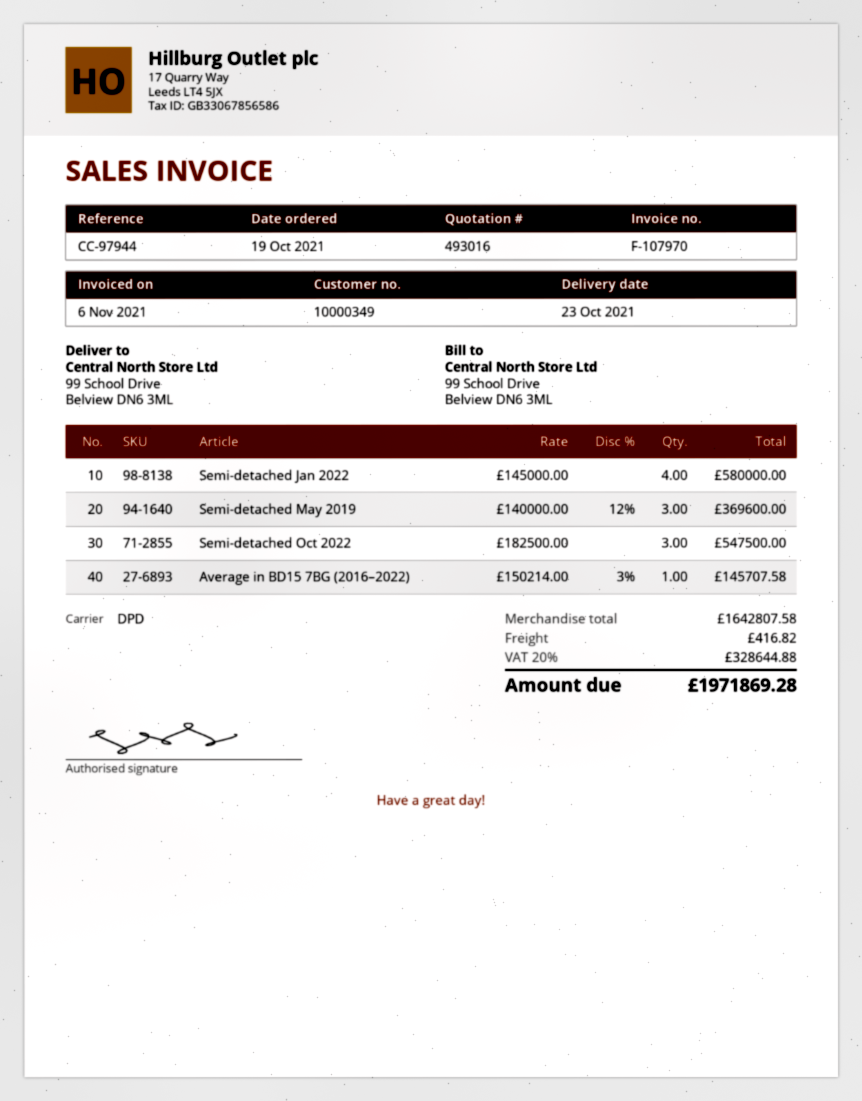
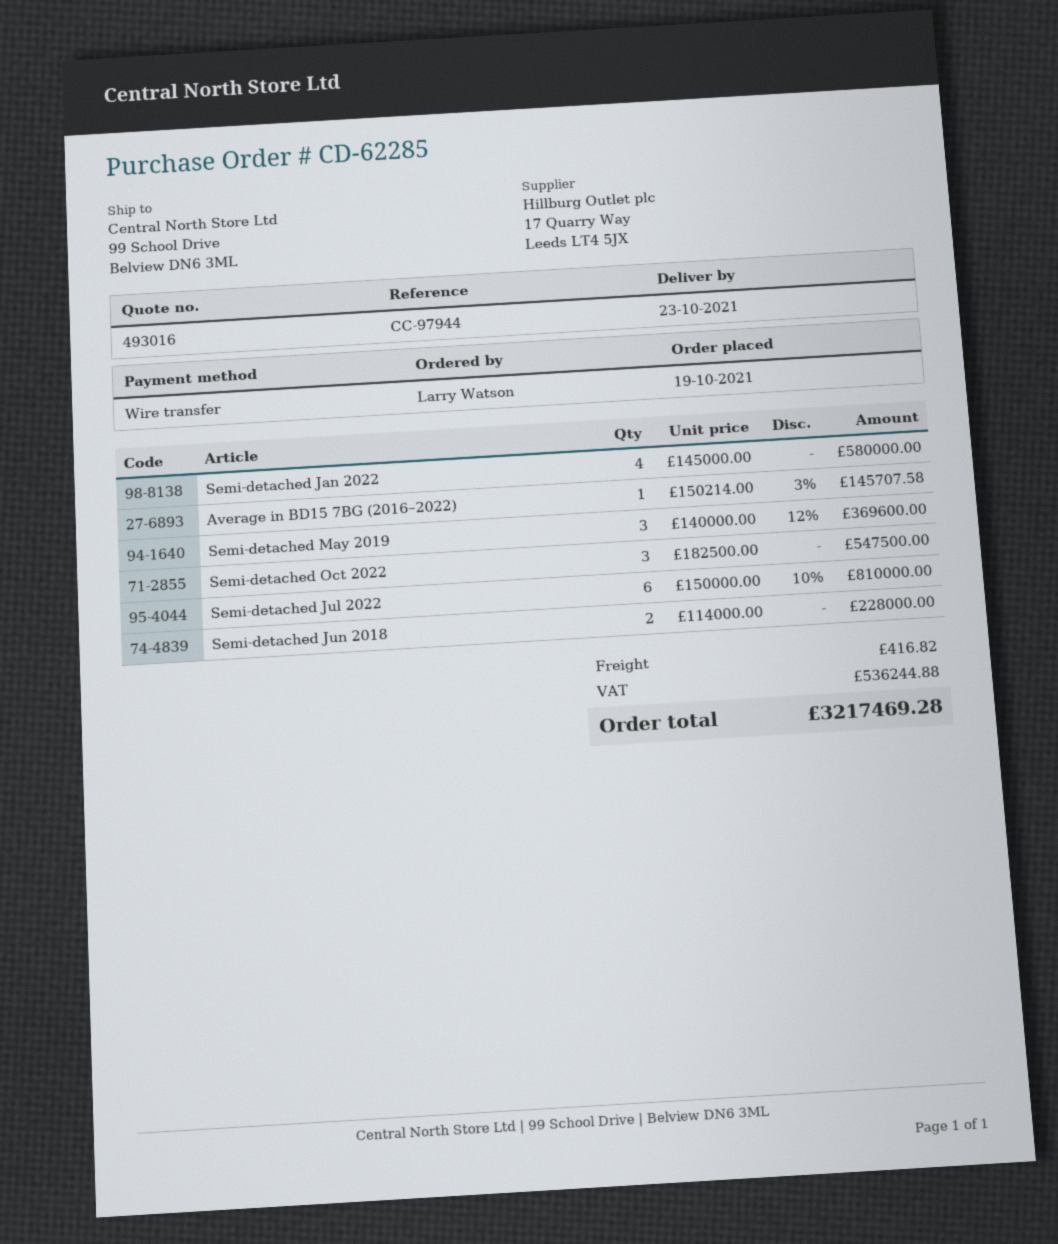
Semi-detached Jul 2022: none -> 6 x 150000.00 - 10% = 810000.00
Semi-detached Jun 2018: none -> 2 x 114000.00 = 228000.00
tax: 328644.88 -> 536244.88
total: 1971869.28 -> 3217469.28

